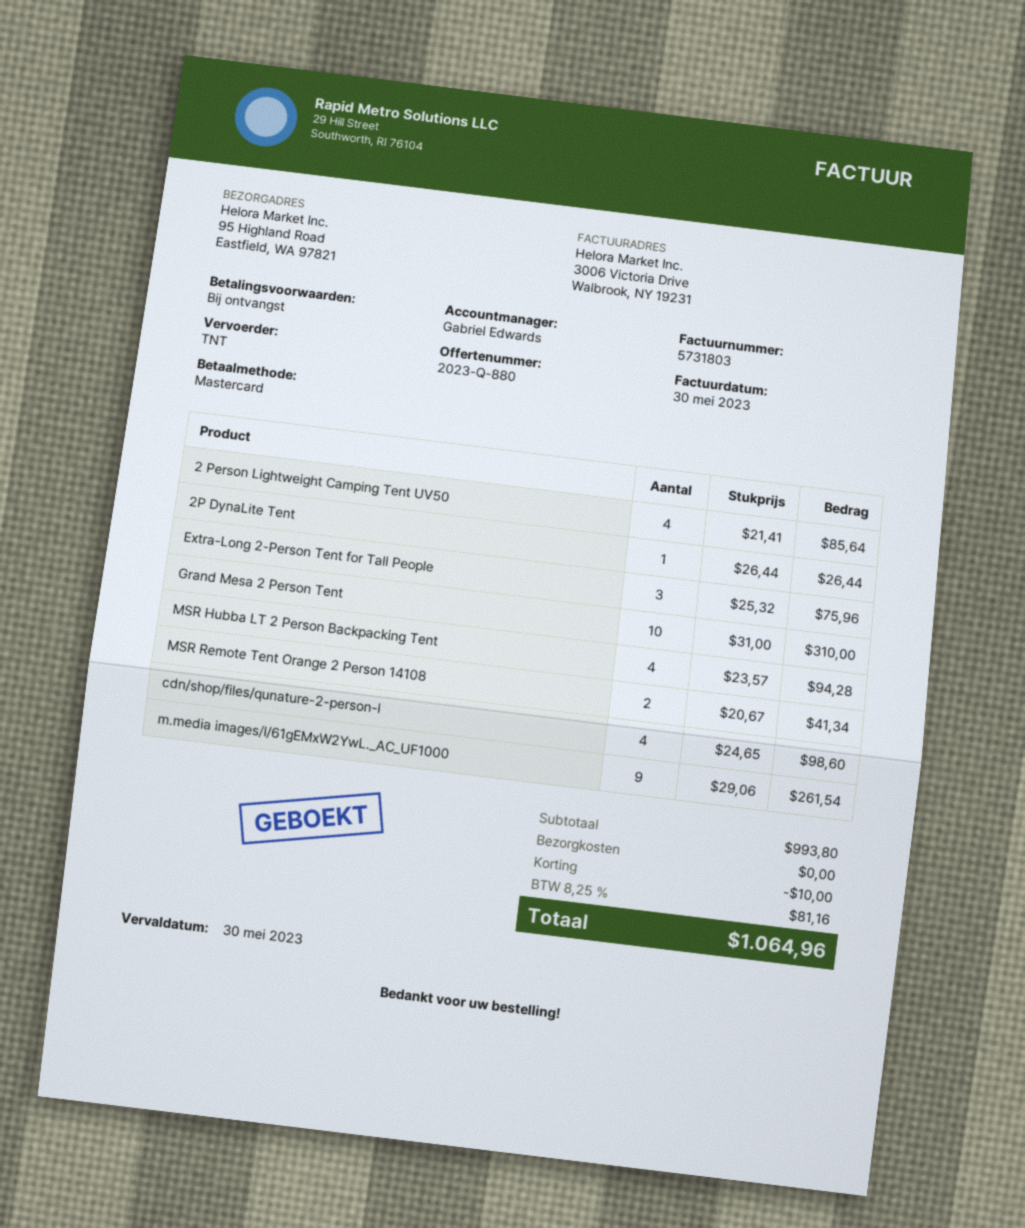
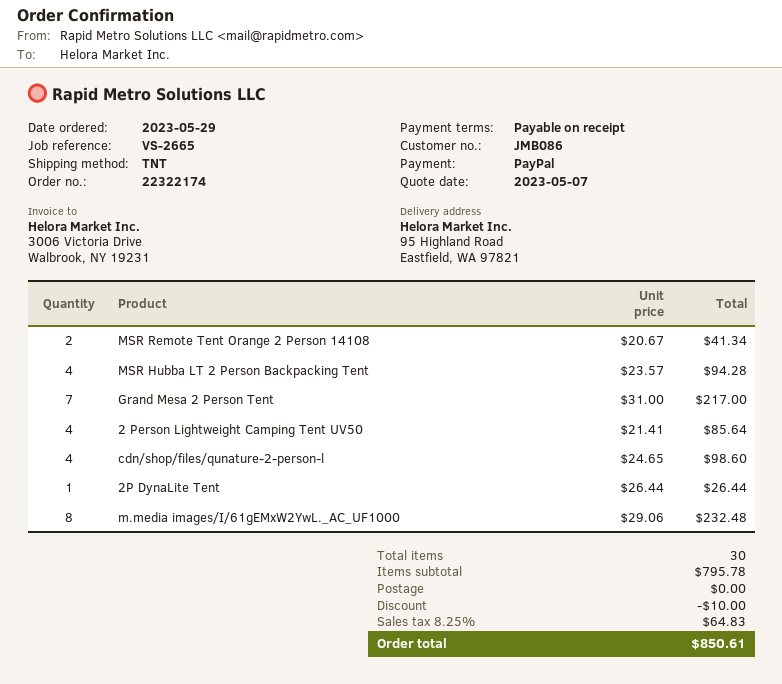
payment method: Mastercard -> PayPal
Extra-Long 2-Person Tent for Tall People: 3 x 25.32 = 75.96 -> none
Grand Mesa 2 Person Tent: 10 x 31.00 = 310.00 -> 7 x 31.00 = 217.00
m.media images/I/61gEMxW2YwL._AC_UF1000: 9 x 29.06 = 261.54 -> 8 x 29.06 = 232.48
subtotal: 993.80 -> 795.78
tax: 8.25% = 81.16 -> 8.25% = 64.83
total: 1064.96 -> 850.61

